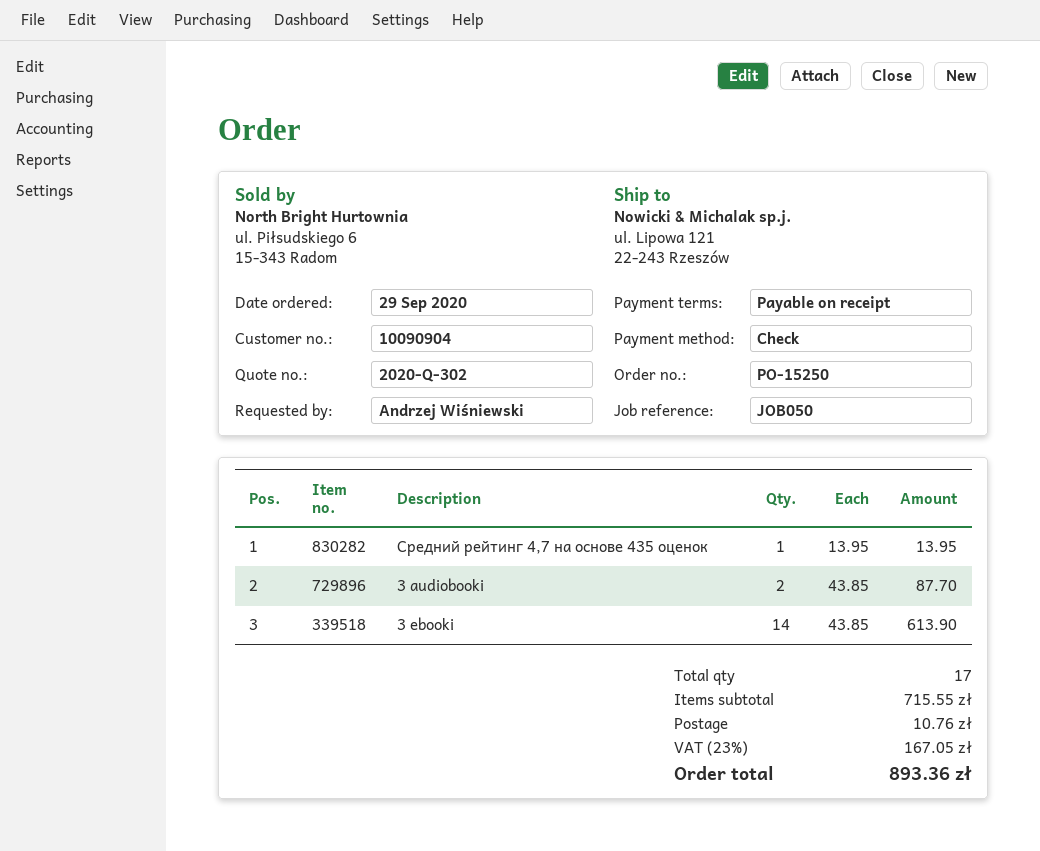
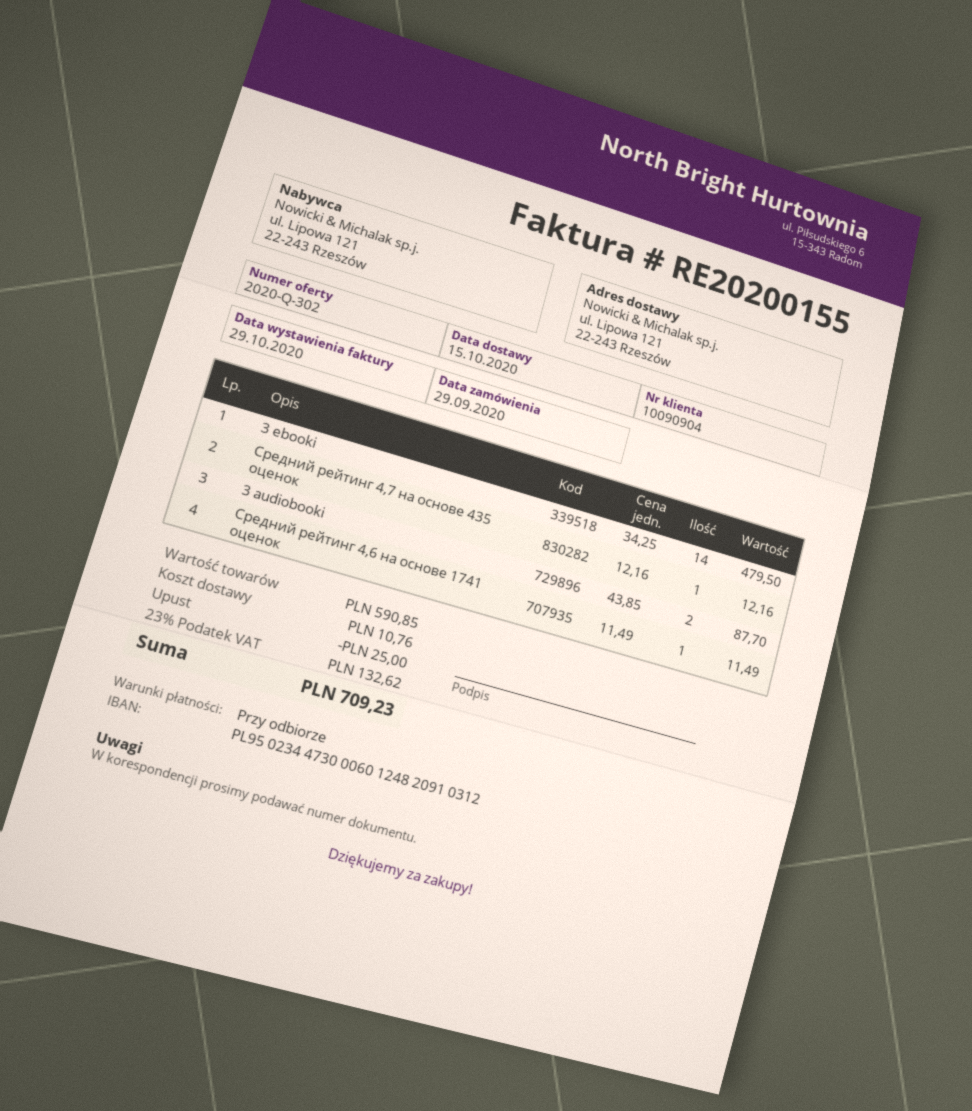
Средний рейтинг 4,7 на основе 435 оценок: 1 x 13.95 = 13.95 -> 1 x 12.16 = 12.16
3 ebooki: 14 x 43.85 = 613.90 -> 14 x 34.25 = 479.50
Средний рейтинг 4,6 на основе 1741 оценок: none -> 1 x 11.49 = 11.49
subtotal: 715.55 -> 590.85
discount: none -> 25.00
tax: 23% = 167.05 -> 23% = 132.62
total: 893.36 -> 709.23

